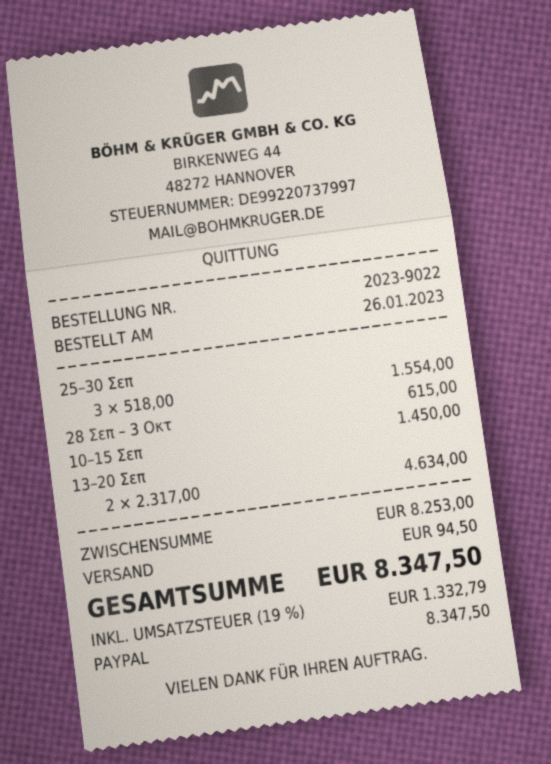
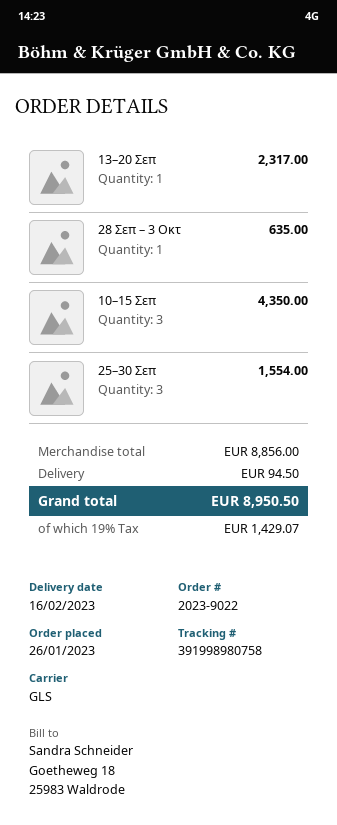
28 Σεπ – 3 Οκτ: 1 for 615.00 -> 1 for 635.00
10–15 Σεπ: 1 for 1450.00 -> 3 for 4350.00
13–20 Σεπ: 2 for 4634.00 -> 1 for 2317.00
subtotal: 8253.00 -> 8856.00
tax: 19% = 1332.79 -> 19% = 1429.07
total: 8347.50 -> 8950.50

